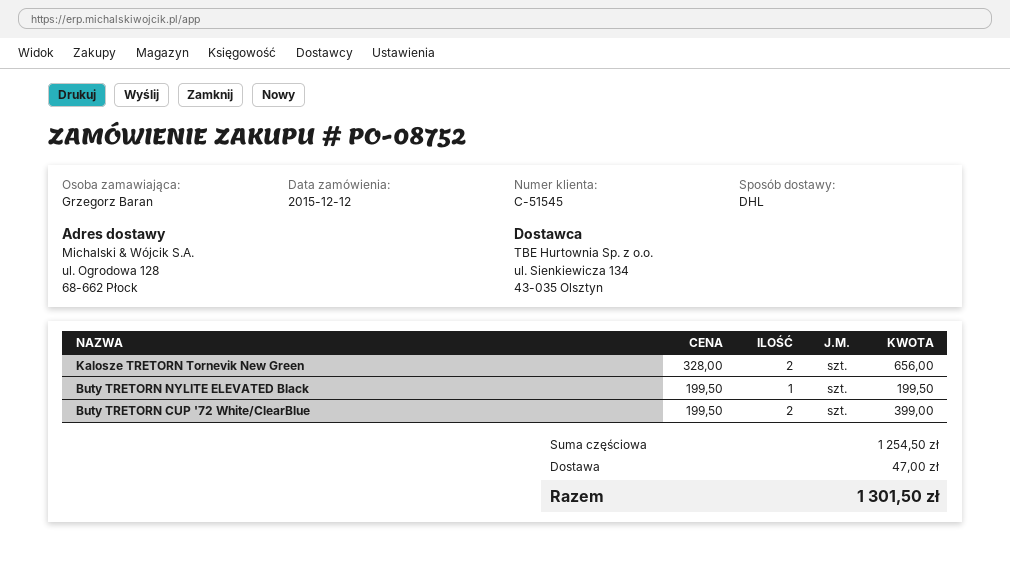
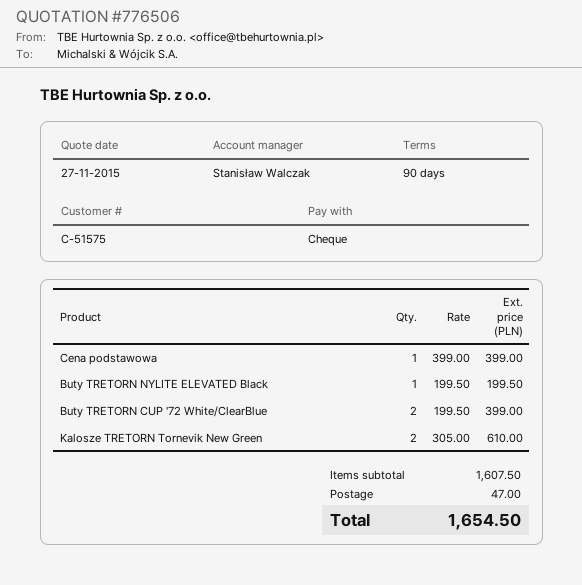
customer number: C-51545 -> C-51575
Kalosze TRETORN Tornevik New Green: 2 x 328.00 = 656.00 -> 2 x 305.00 = 610.00
Cena podstawowa: none -> 1 x 399.00 = 399.00
subtotal: 1254.50 -> 1607.50
total: 1301.50 -> 1654.50

